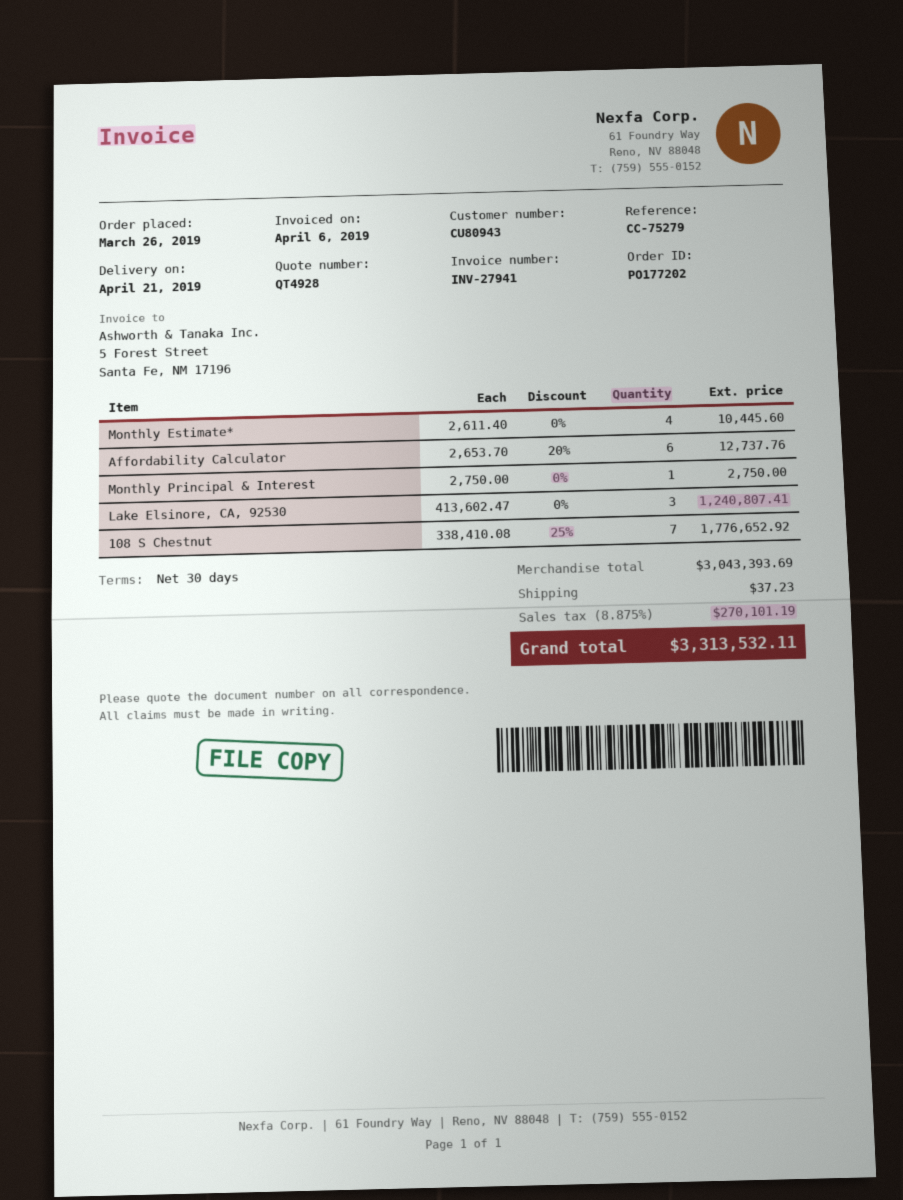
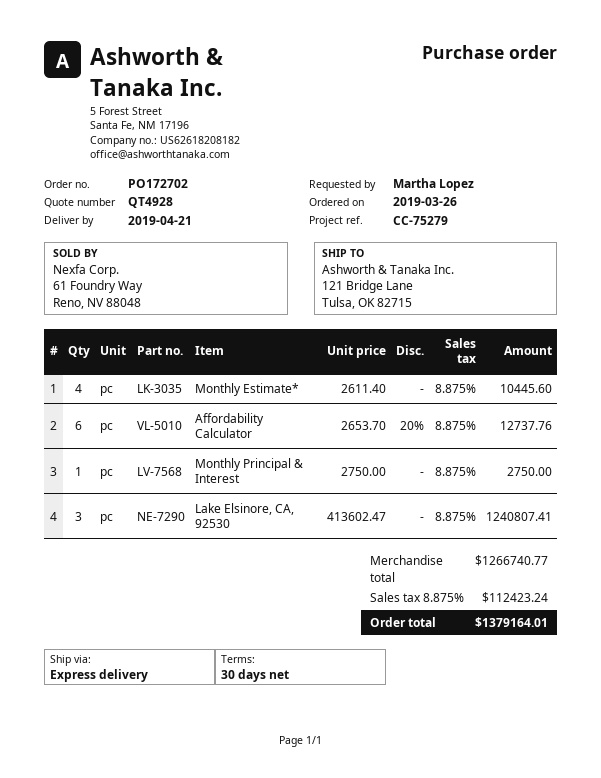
order number: PO177202 -> PO172702
108 S Chestnut: 7 x 338410.08 - 25% = 1776652.92 -> none
subtotal: 3043393.69 -> 1266740.77
shipping: 37.23 -> none
tax: 8.875% = 270101.19 -> 8.875% = 112423.24
total: 3313532.11 -> 1379164.01

